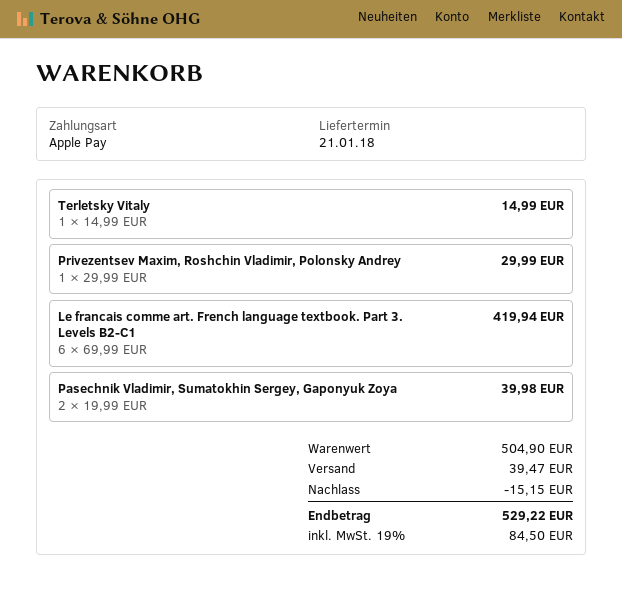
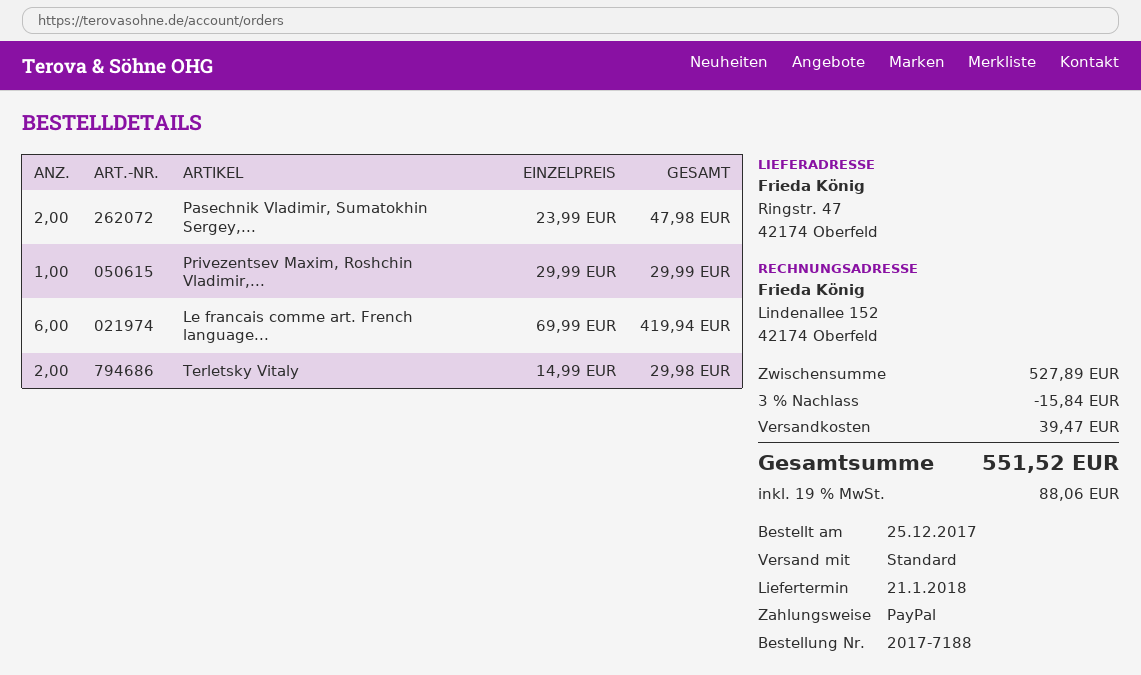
payment method: Apple Pay -> PayPal
Terletsky Vitaly: 1 x 14.99 = 14.99 -> 2 x 14.99 = 29.98
Pasechnik Vladimir, Sumatokhin Sergey, Gaponyuk Zoya: 2 x 19.99 = 39.98 -> 2 x 23.99 = 47.98
subtotal: 504.90 -> 527.89
discount: 15.15 -> 15.84
tax: 19% = 84.50 -> 19% = 88.06
total: 529.22 -> 551.52

